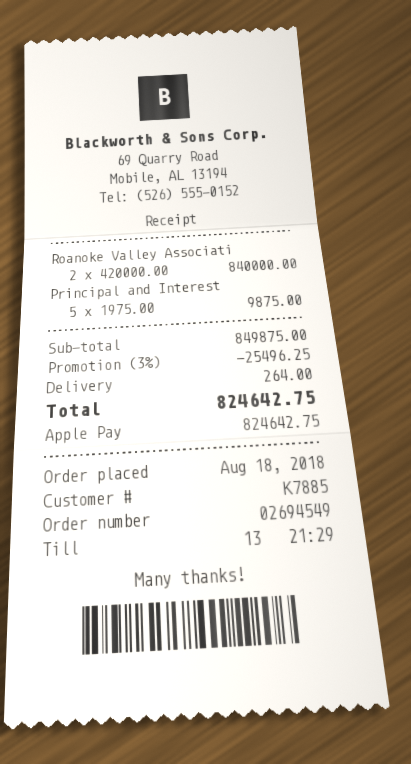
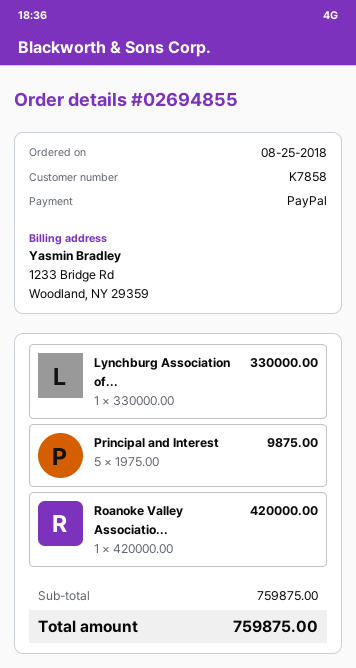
order number: 02694549 -> 02694855
order date: 2018-08-18 -> 2018-08-25
customer number: K7885 -> K7858
payment method: Apple Pay -> PayPal
Roanoke Valley Associati: 2 x 420000.00 = 840000.00 -> 1 x 420000.00 = 420000.00
Lynchburg Association of...: none -> 1 x 330000.00 = 330000.00
subtotal: 849875.00 -> 759875.00
discount: 3% = 25496.25 -> none
shipping: 264.00 -> none
total: 824642.75 -> 759875.00

